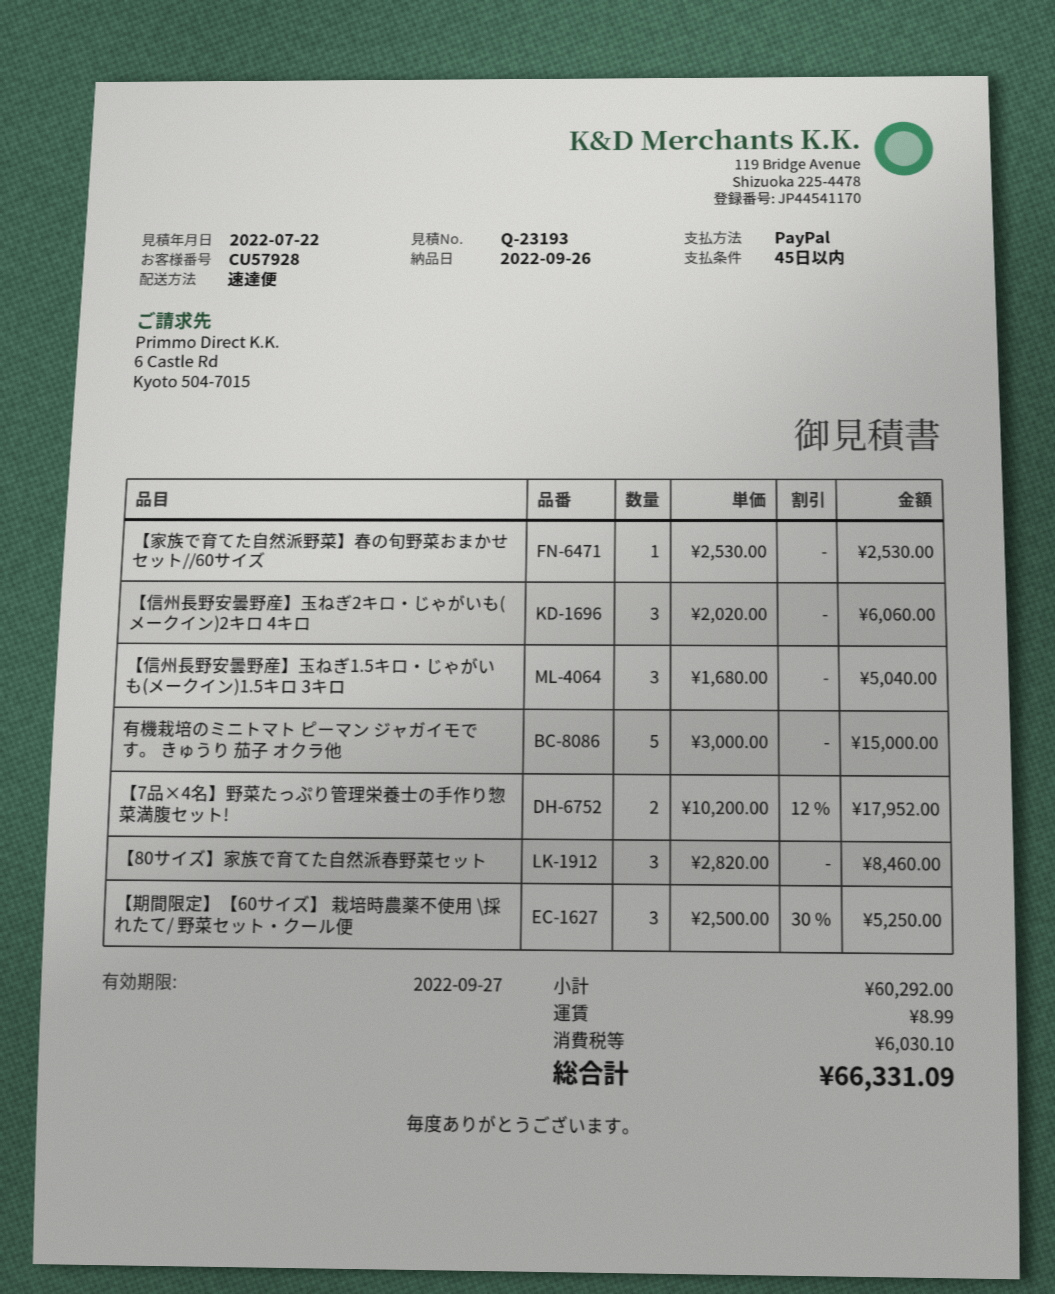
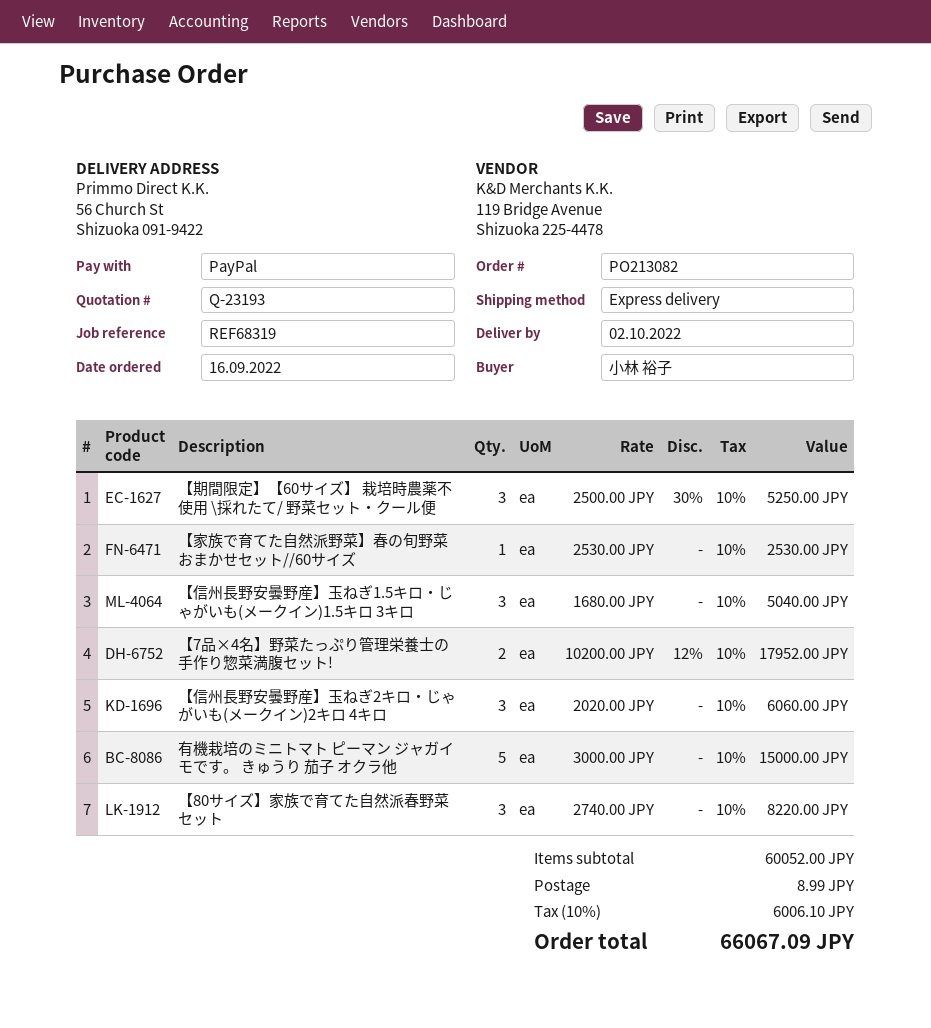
delivery date: 2022-09-26 -> 2022-10-02
【80サイズ】家族で育てた自然派春野菜セット: 3 x 2820.00 = 8460.00 -> 3 x 2740.00 = 8220.00
subtotal: 60292.00 -> 60052.00
tax: 6030.10 -> 6006.10
total: 66331.09 -> 66067.09

